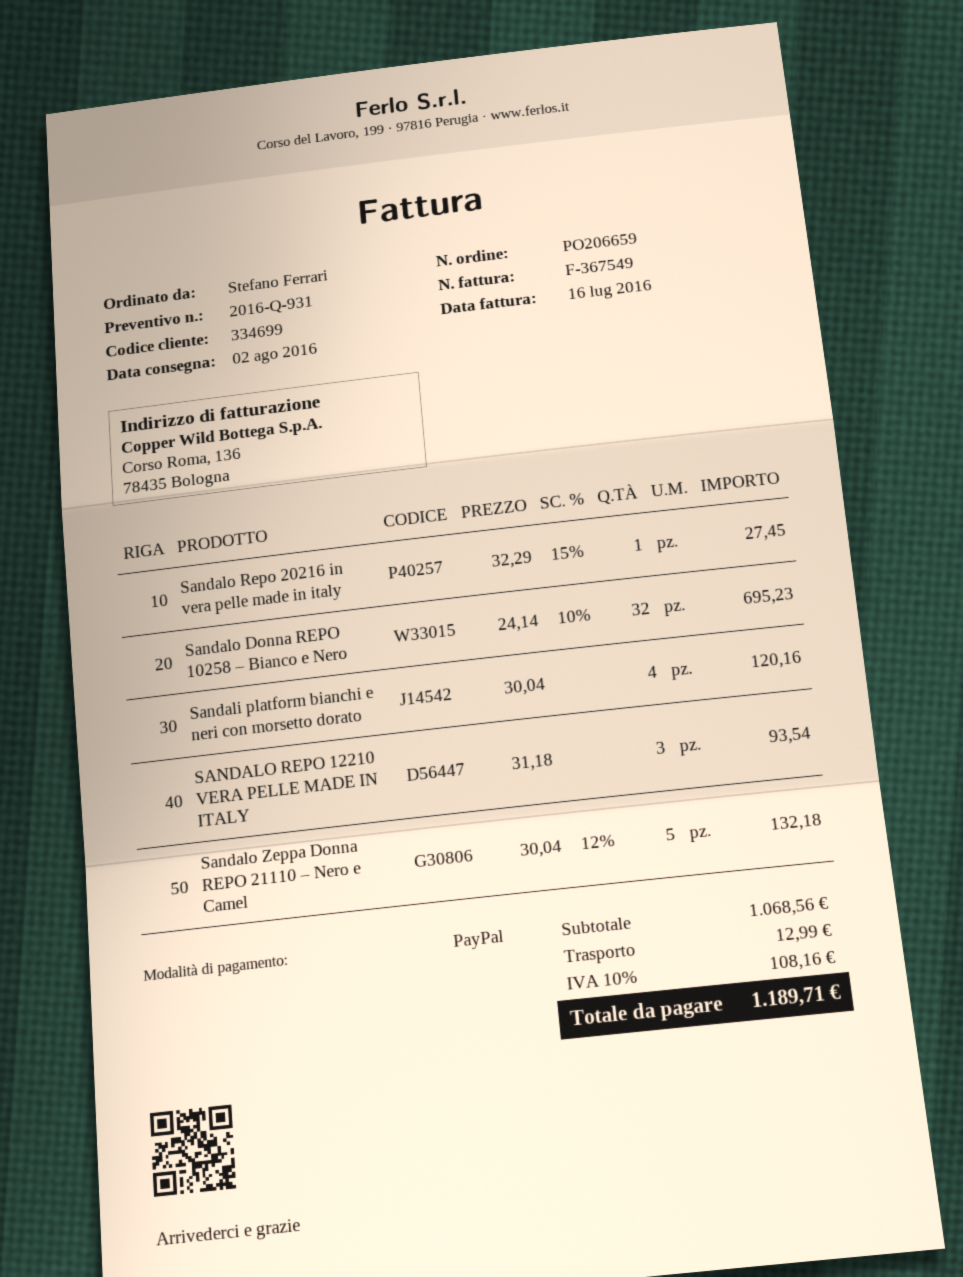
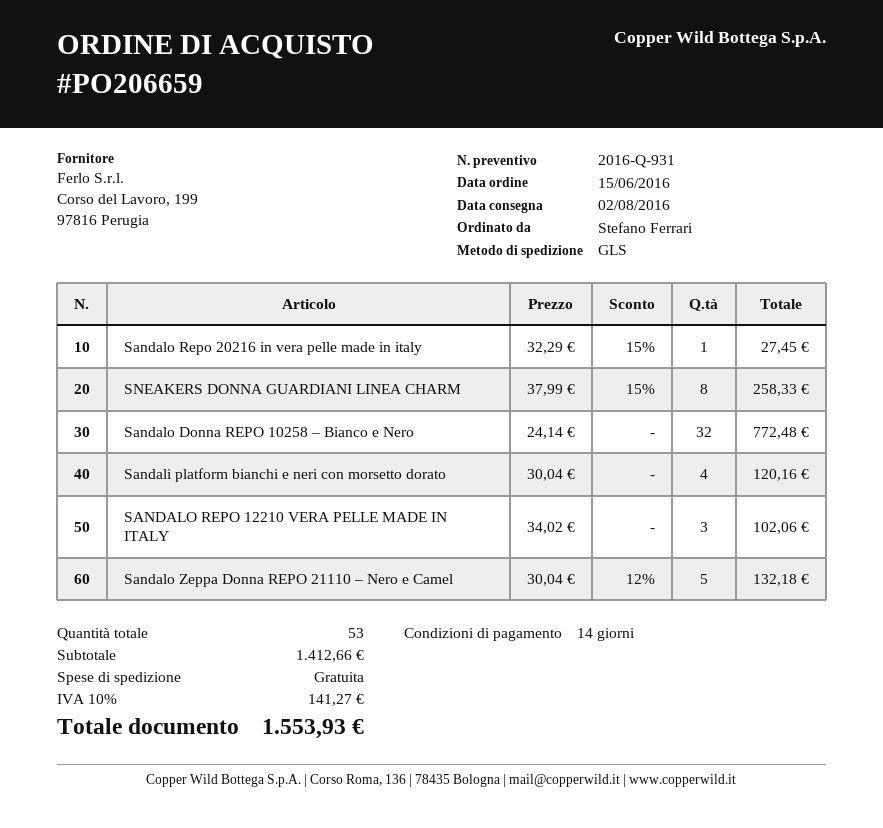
Sandalo Donna REPO 10258 – Bianco e Nero: 32 x 24.14 - 10% = 695.23 -> 32 x 24.14 = 772.48
SANDALO REPO 12210 VERA PELLE MADE IN ITALY: 3 x 31.18 = 93.54 -> 3 x 34.02 = 102.06
SNEAKERS DONNA GUARDIANI LINEA CHARM: none -> 8 x 37.99 - 15% = 258.33
subtotal: 1068.56 -> 1412.66
shipping: 12.99 -> 0.00
tax: 10% = 108.16 -> 10% = 141.27
total: 1189.71 -> 1553.93

